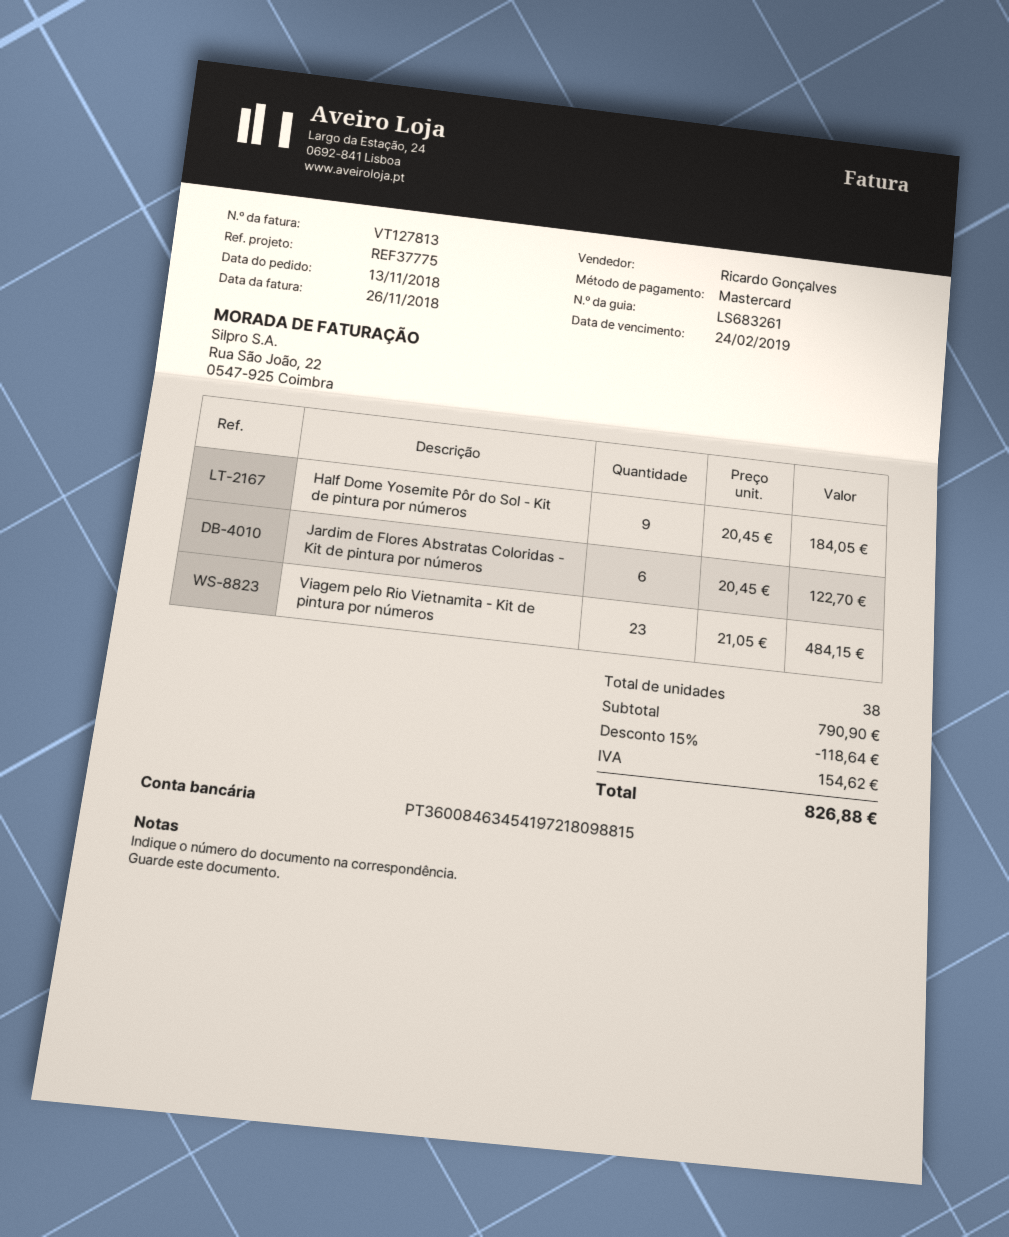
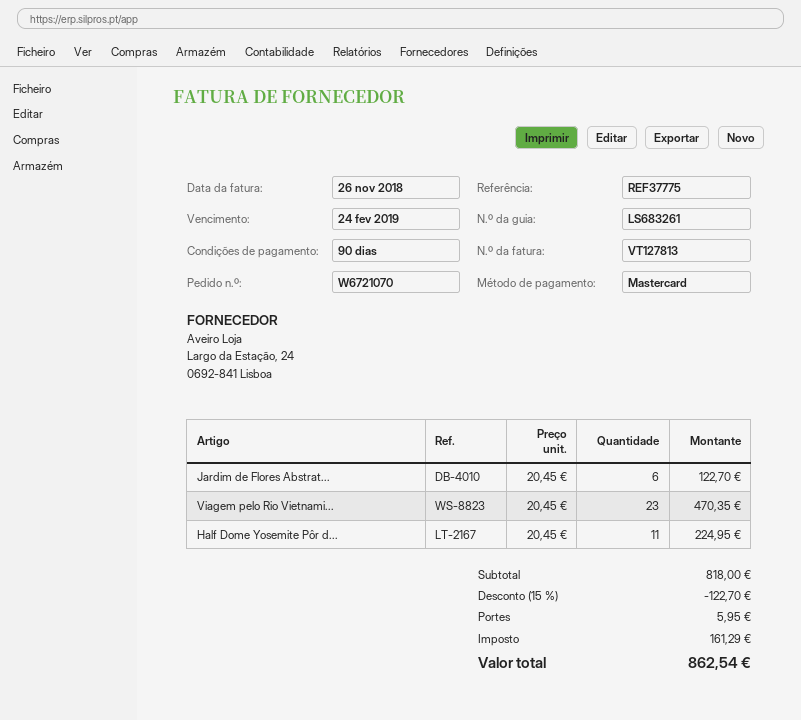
Half Dome Yosemite Pôr do Sol - Kit de pintura por números: 9 x 20.45 = 184.05 -> 11 x 20.45 = 224.95
Viagem pelo Rio Vietnamita - Kit de pintura por números: 23 x 21.05 = 484.15 -> 23 x 20.45 = 470.35
subtotal: 790.90 -> 818.00
discount: 15% = 118.64 -> 15% = 122.70
shipping: none -> 5.95
tax: 154.62 -> 161.29
total: 826.88 -> 862.54

